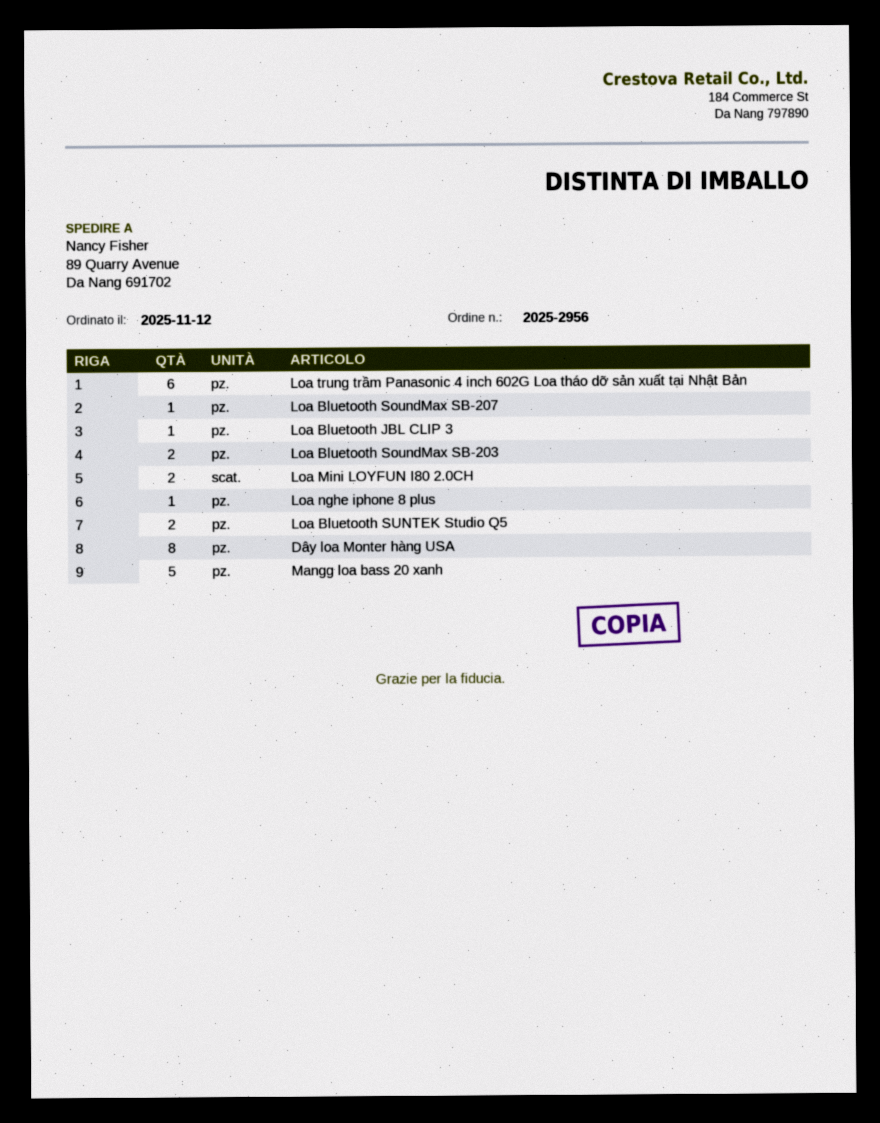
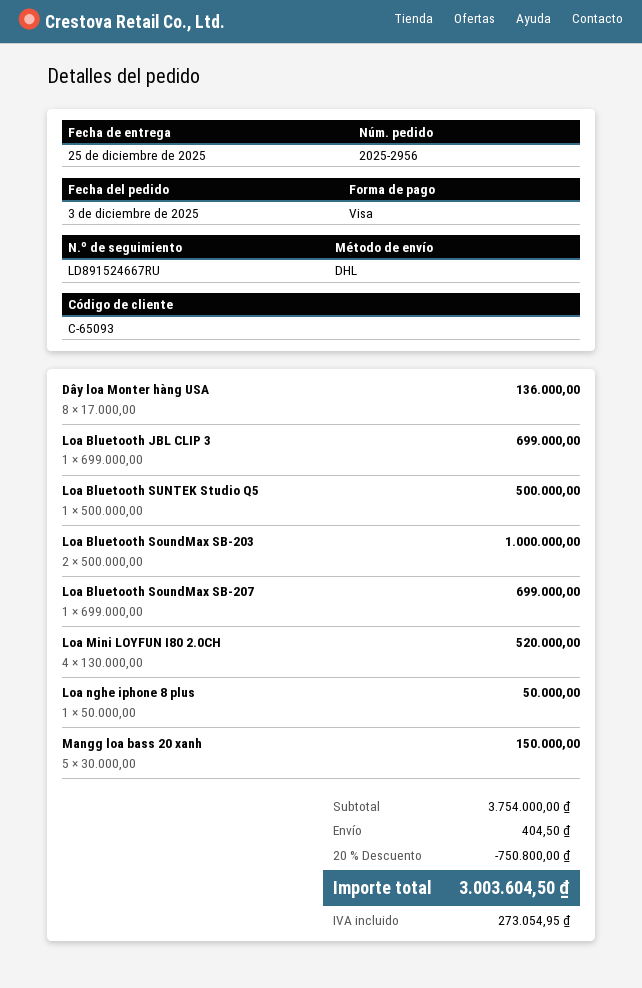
order date: 2025-11-12 -> 2025-12-03
Loa trung trầm Panasonic 4 inch 602G Loa tháo dỡ sản xuất tại Nhật Bản: 6 -> none
Loa Mini LOYFUN I80 2.0CH: 2 -> 4
Loa Bluetooth SUNTEK Studio Q5: 2 -> 1

